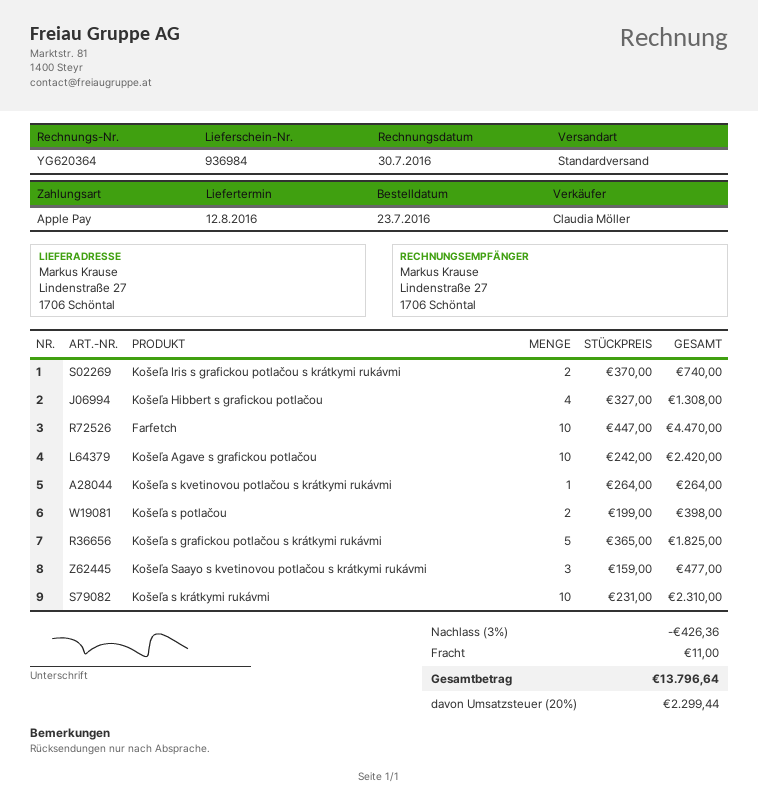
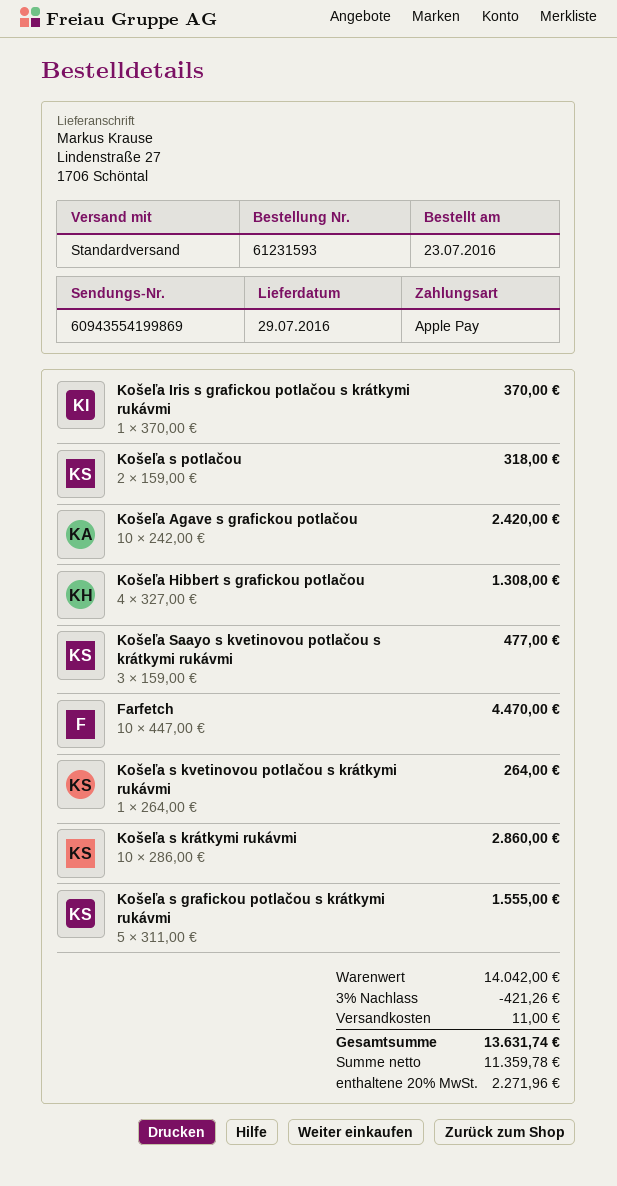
delivery date: 2016-08-12 -> 2016-07-29
Košeľa Iris s grafickou potlačou s krátkymi rukávmi: 2 x 370.00 = 740.00 -> 1 x 370.00 = 370.00
Košeľa s potlačou: 2 x 199.00 = 398.00 -> 2 x 159.00 = 318.00
Košeľa s grafickou potlačou s krátkymi rukávmi: 5 x 365.00 = 1825.00 -> 5 x 311.00 = 1555.00
Košeľa s krátkymi rukávmi: 10 x 231.00 = 2310.00 -> 10 x 286.00 = 2860.00
discount: 3% = 426.36 -> 3% = 421.26
tax: 20% = 2299.44 -> 20% = 2271.96
total: 13796.64 -> 13631.74

